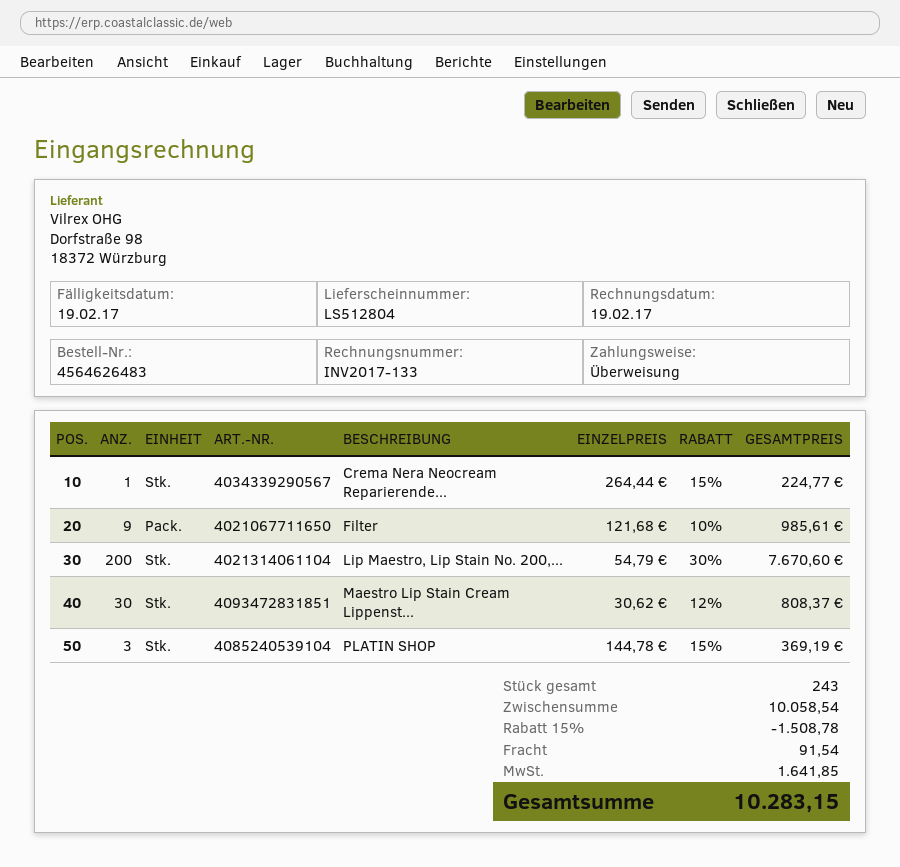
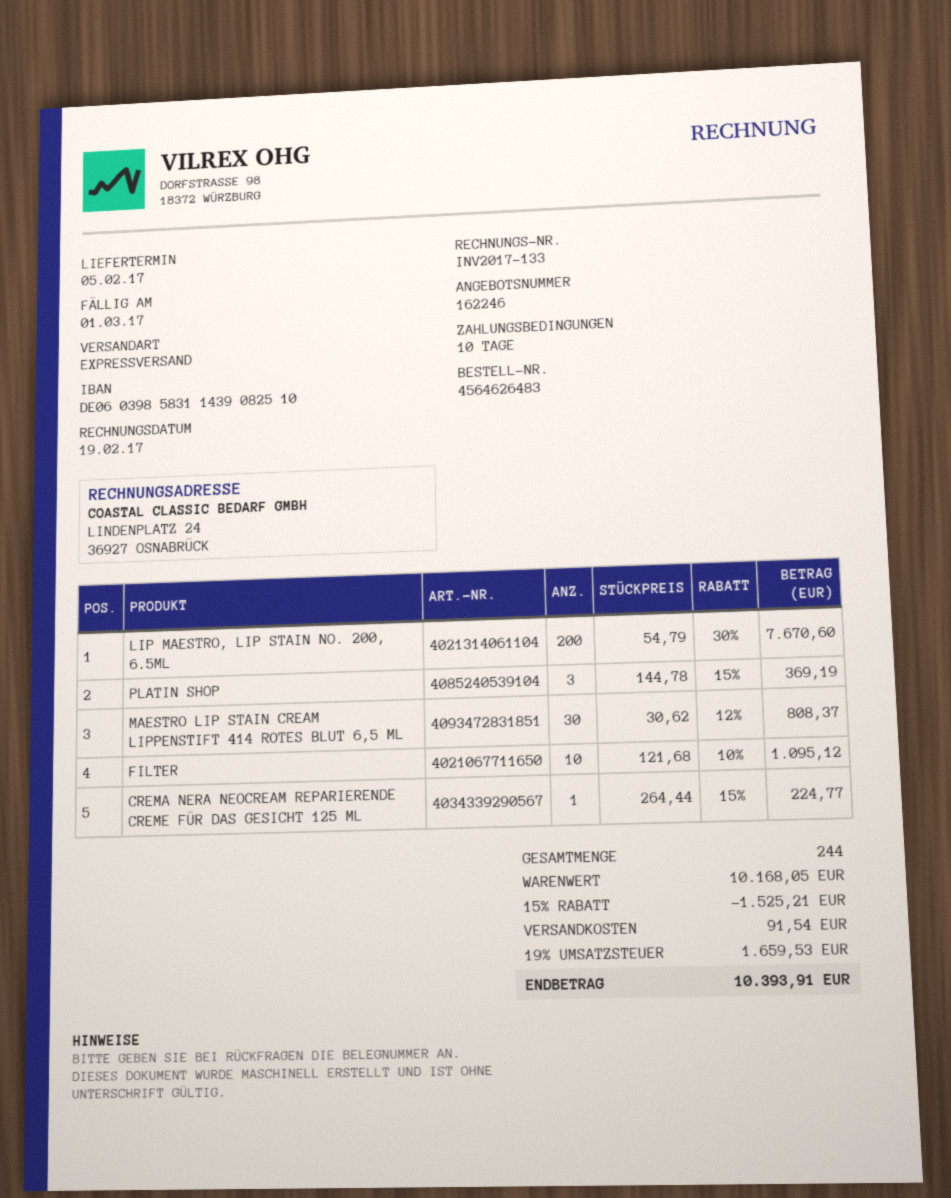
due date: 2017-02-19 -> 2017-03-01
Filter: 9 x 121.68 - 10% = 985.61 -> 10 x 121.68 - 10% = 1095.12
total quantity: 243 -> 244
subtotal: 10058.54 -> 10168.05
discount: 15% = 1508.78 -> 15% = 1525.21
tax: 1641.85 -> 1659.53
total: 10283.15 -> 10393.91

